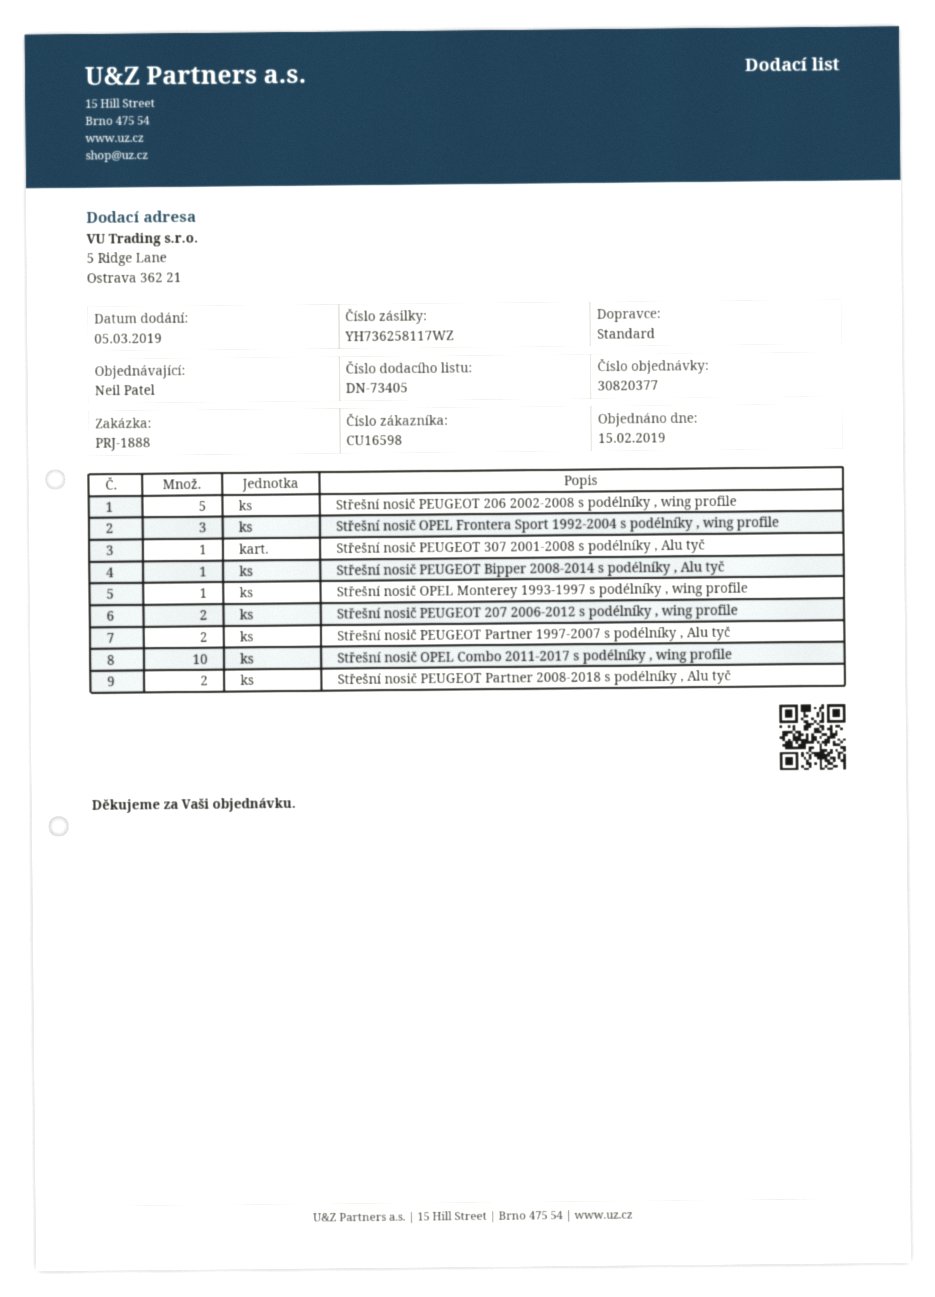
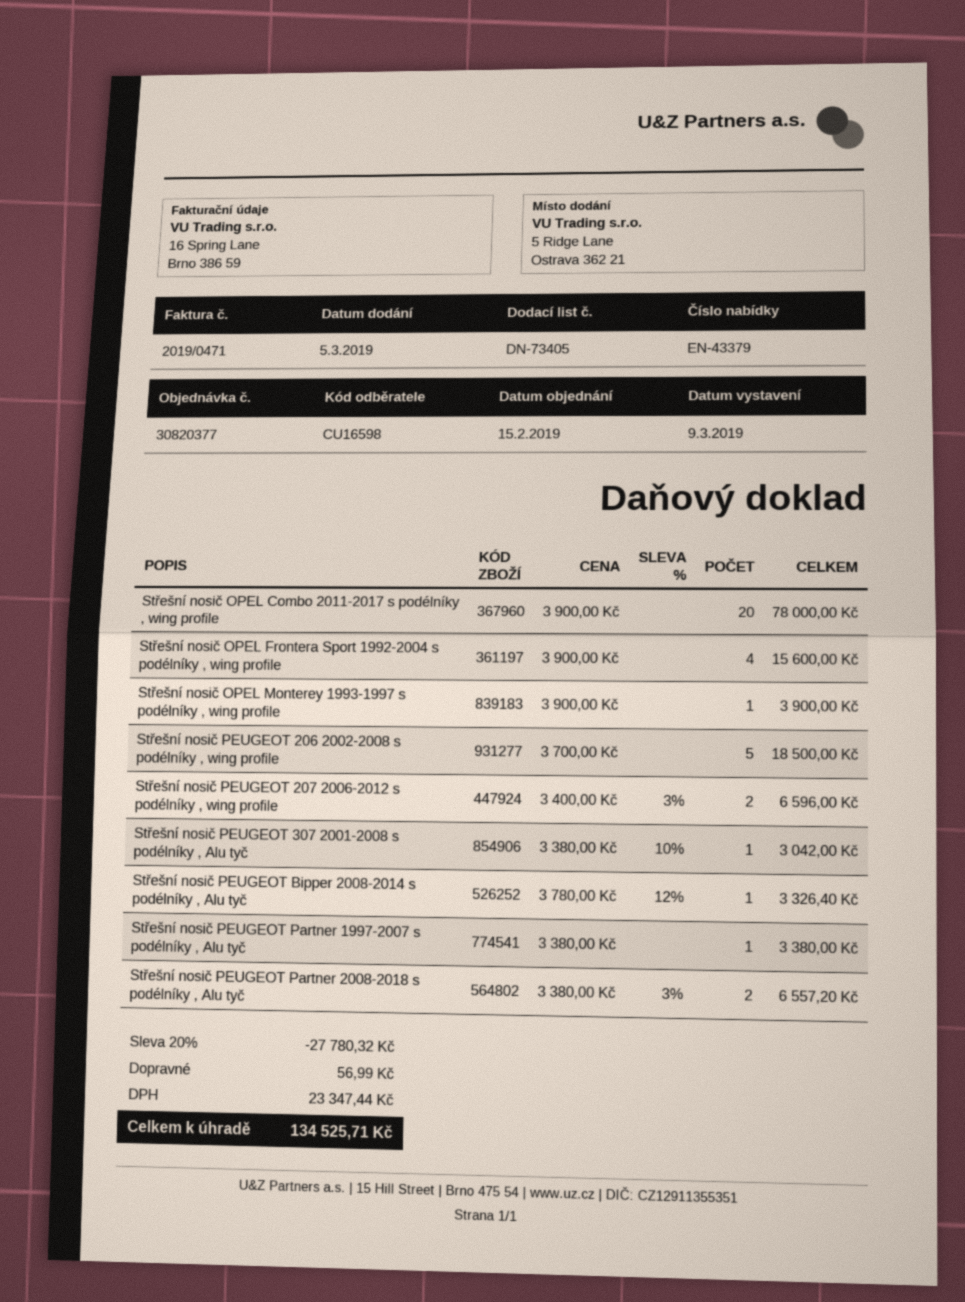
Střešní nosič OPEL Frontera Sport 1992-2004 s podélníky , wing profile: 3 -> 4
Střešní nosič PEUGEOT Partner 1997-2007 s podélníky , Alu tyč: 2 -> 1
Střešní nosič OPEL Combo 2011-2017 s podélníky , wing profile: 10 -> 20

